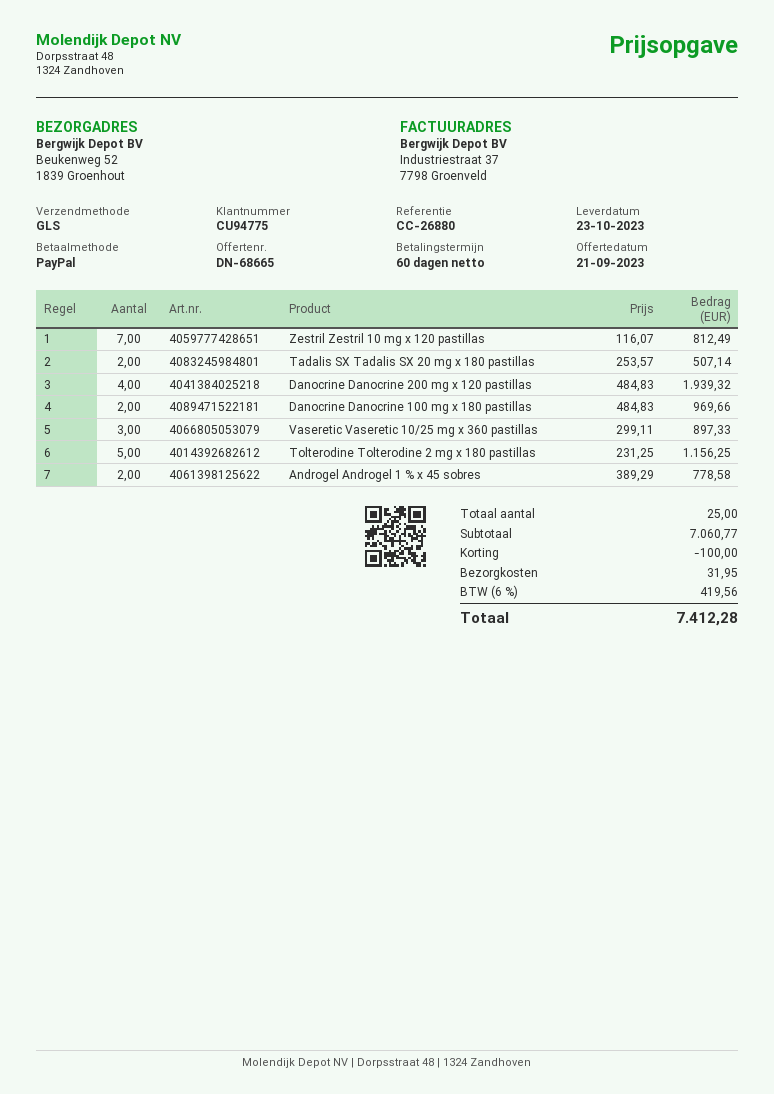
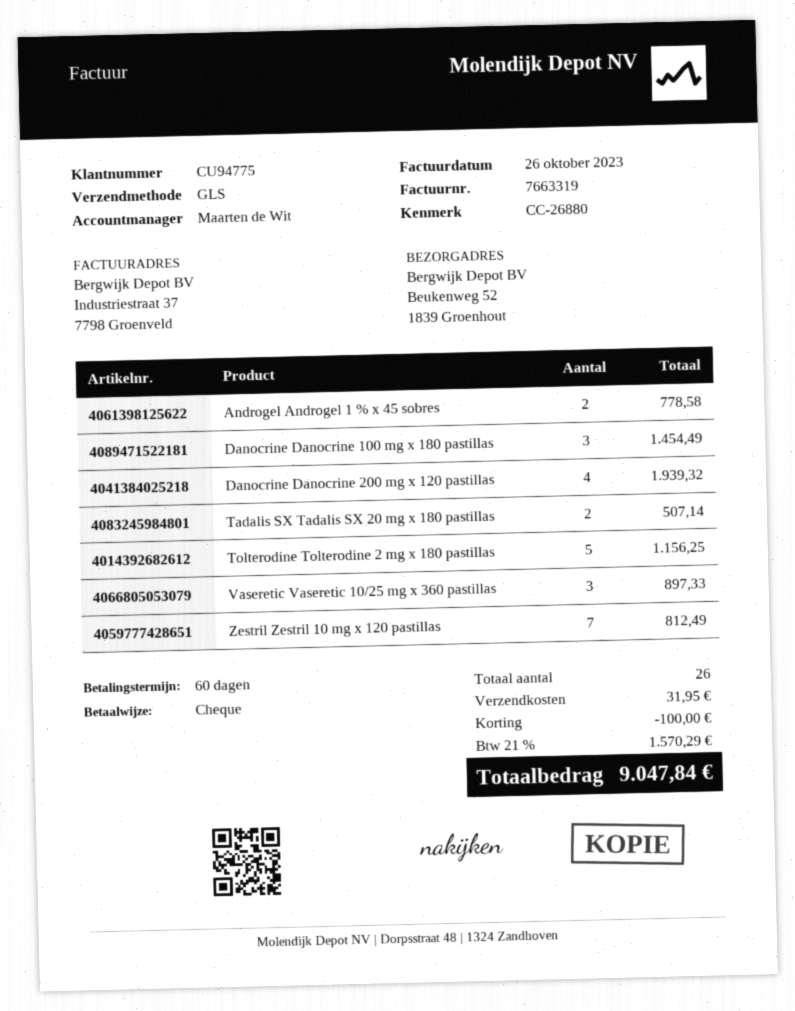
payment method: PayPal -> cheque
Danocrine Danocrine 100 mg x 180 pastillas: 2 for 969.66 -> 3 for 1454.49
total quantity: 25 -> 26
tax: 6% = 419.56 -> 21% = 1570.29
total: 7412.28 -> 9047.84

